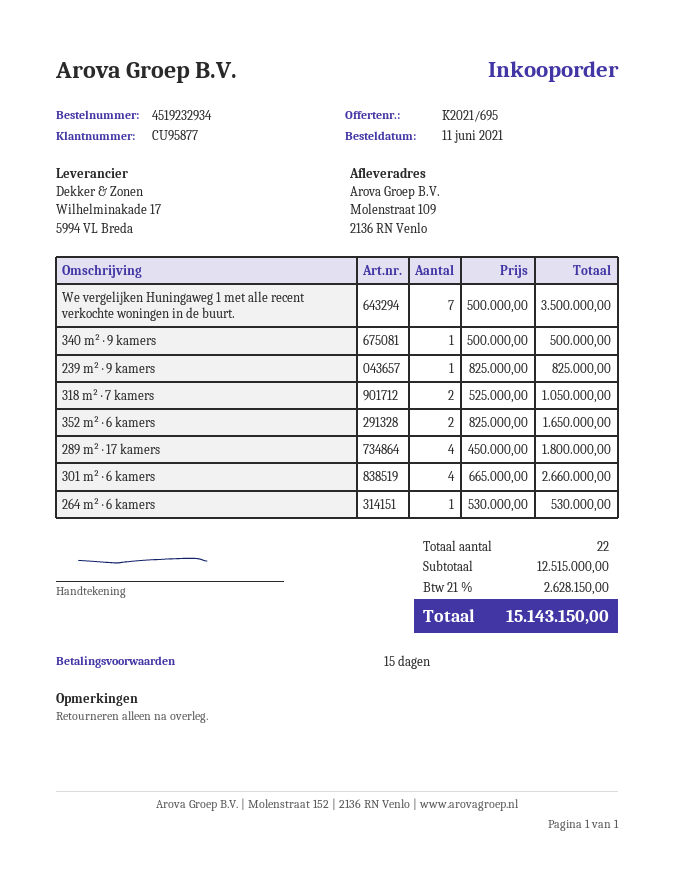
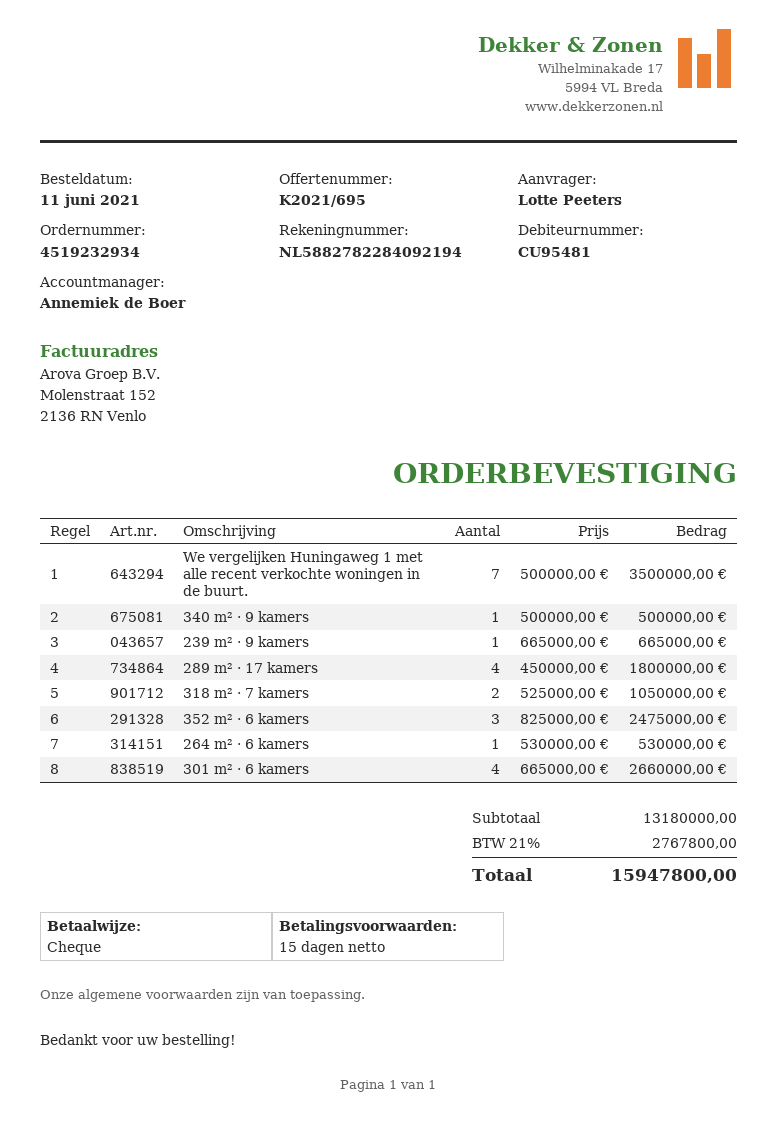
customer number: CU95877 -> CU95481
239 m² · 9 kamers: 1 x 825000.00 = 825000.00 -> 1 x 665000.00 = 665000.00
352 m² · 6 kamers: 2 x 825000.00 = 1650000.00 -> 3 x 825000.00 = 2475000.00
subtotal: 12515000.00 -> 13180000.00
tax: 21% = 2628150.00 -> 21% = 2767800.00
total: 15143150.00 -> 15947800.00

